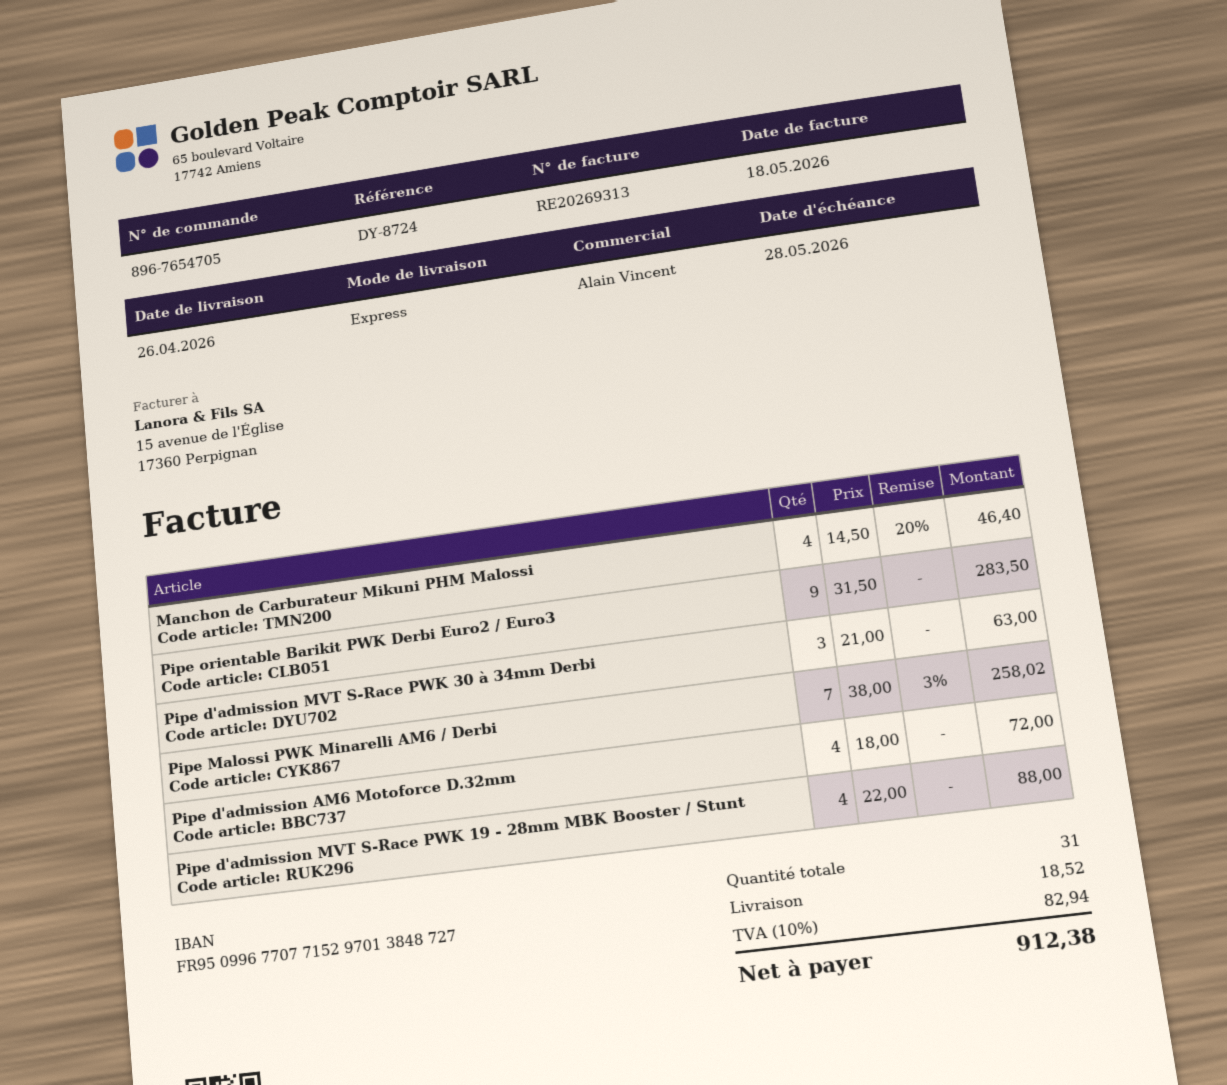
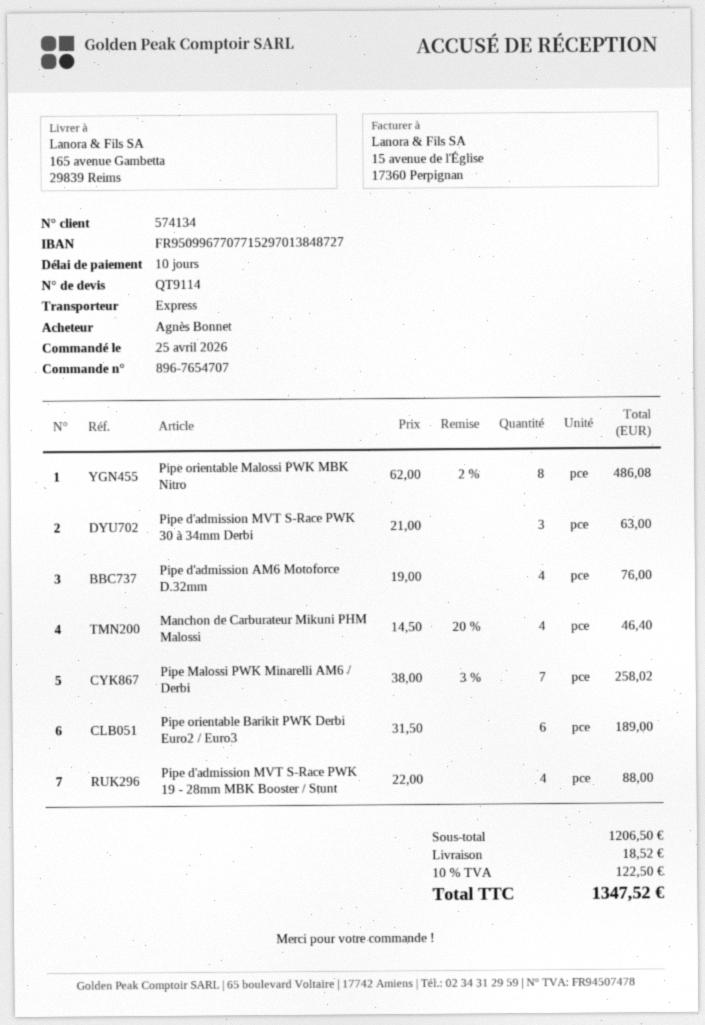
order number: 896-7654705 -> 896-7654707
Pipe orientable Barikit PWK Derbi Euro2 / Euro3: 9 x 31.50 = 283.50 -> 6 x 31.50 = 189.00
Pipe d'admission AM6 Motoforce D.32mm: 4 x 18.00 = 72.00 -> 4 x 19.00 = 76.00
Pipe orientable Malossi PWK MBK Nitro: none -> 8 x 62.00 - 2% = 486.08
tax: 10% = 82.94 -> 10% = 122.50
total: 912.38 -> 1347.52

